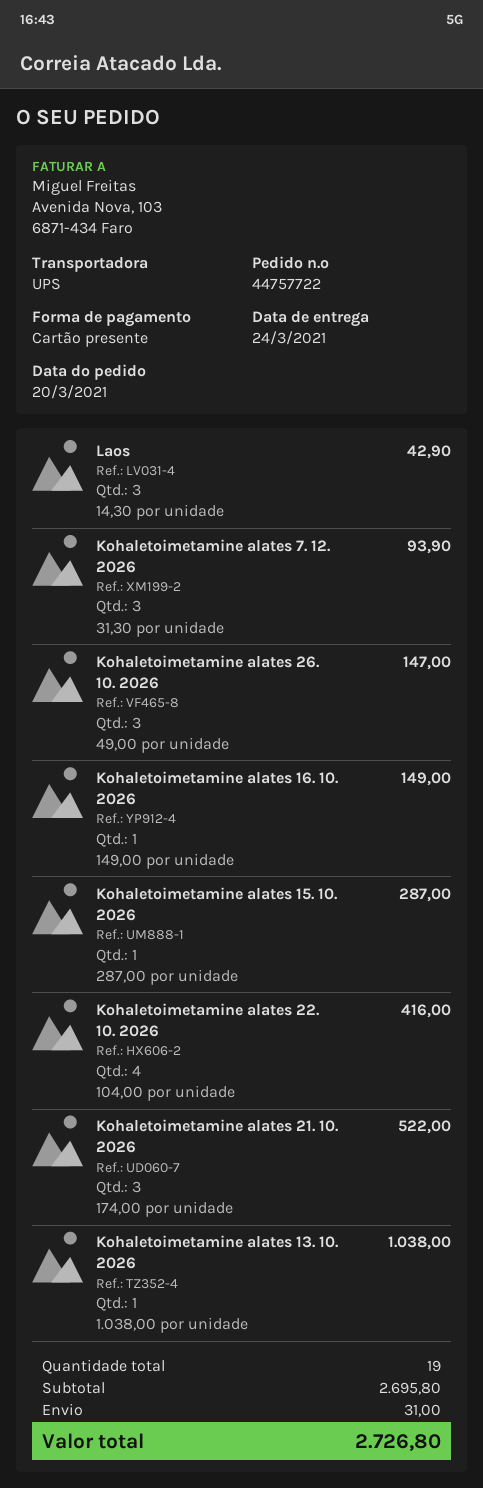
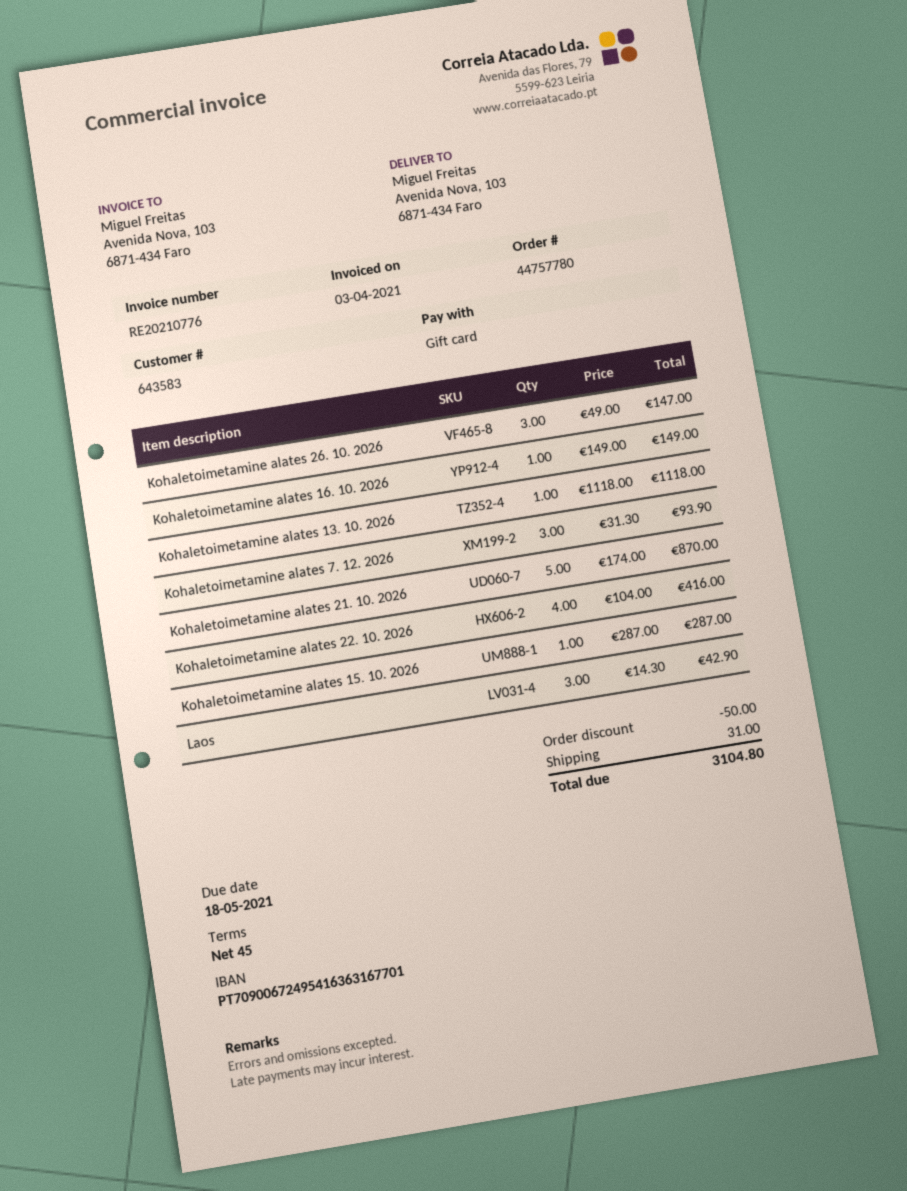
order number: 44757722 -> 44757780
Kohaletoimetamine alates 21. 10. 2026: 3 x 174.00 = 522.00 -> 5 x 174.00 = 870.00
Kohaletoimetamine alates 13. 10. 2026: 1 x 1038.00 = 1038.00 -> 1 x 1118.00 = 1118.00
discount: none -> 50.00
total: 2726.80 -> 3104.80

